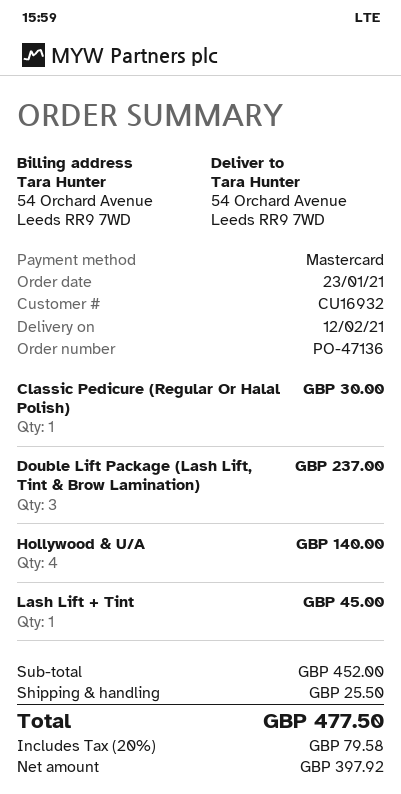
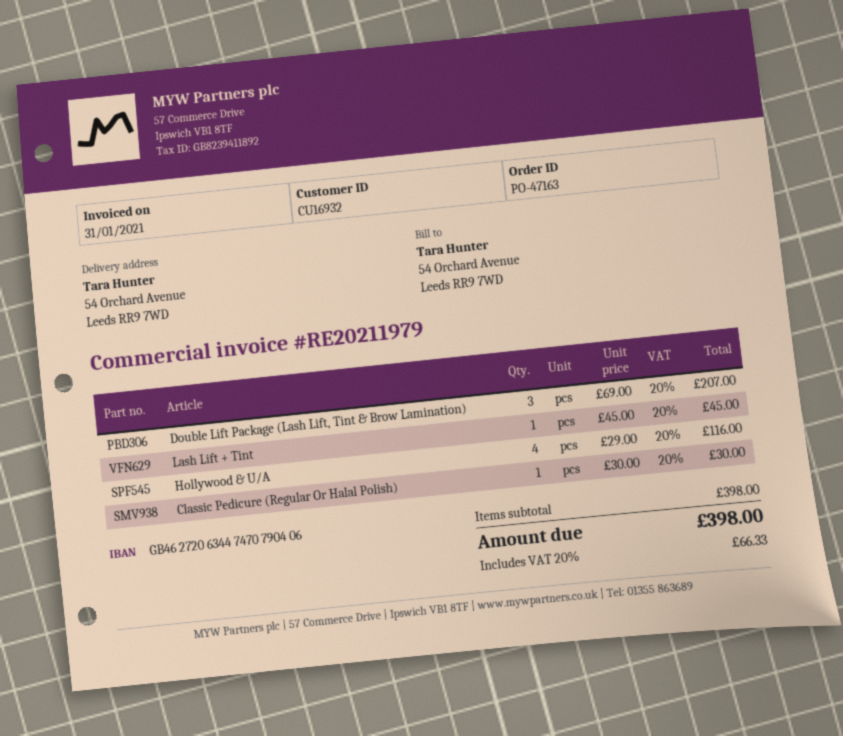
order number: PO-47136 -> PO-47163
Double Lift Package (Lash Lift, Tint & Brow Lamination): 3 for 237.00 -> 3 for 207.00
Hollywood & U/A: 4 for 140.00 -> 4 for 116.00
subtotal: 452.00 -> 398.00
shipping: 25.50 -> none
tax: 20% = 79.58 -> 20% = 66.33
total: 477.50 -> 398.00

